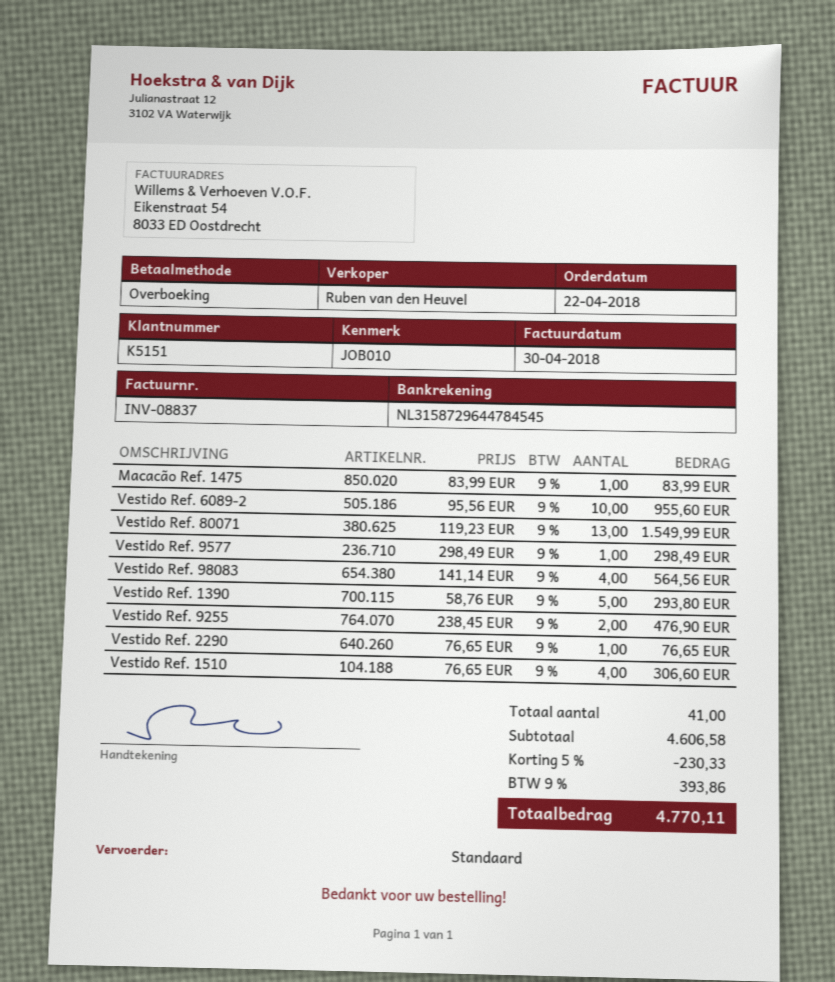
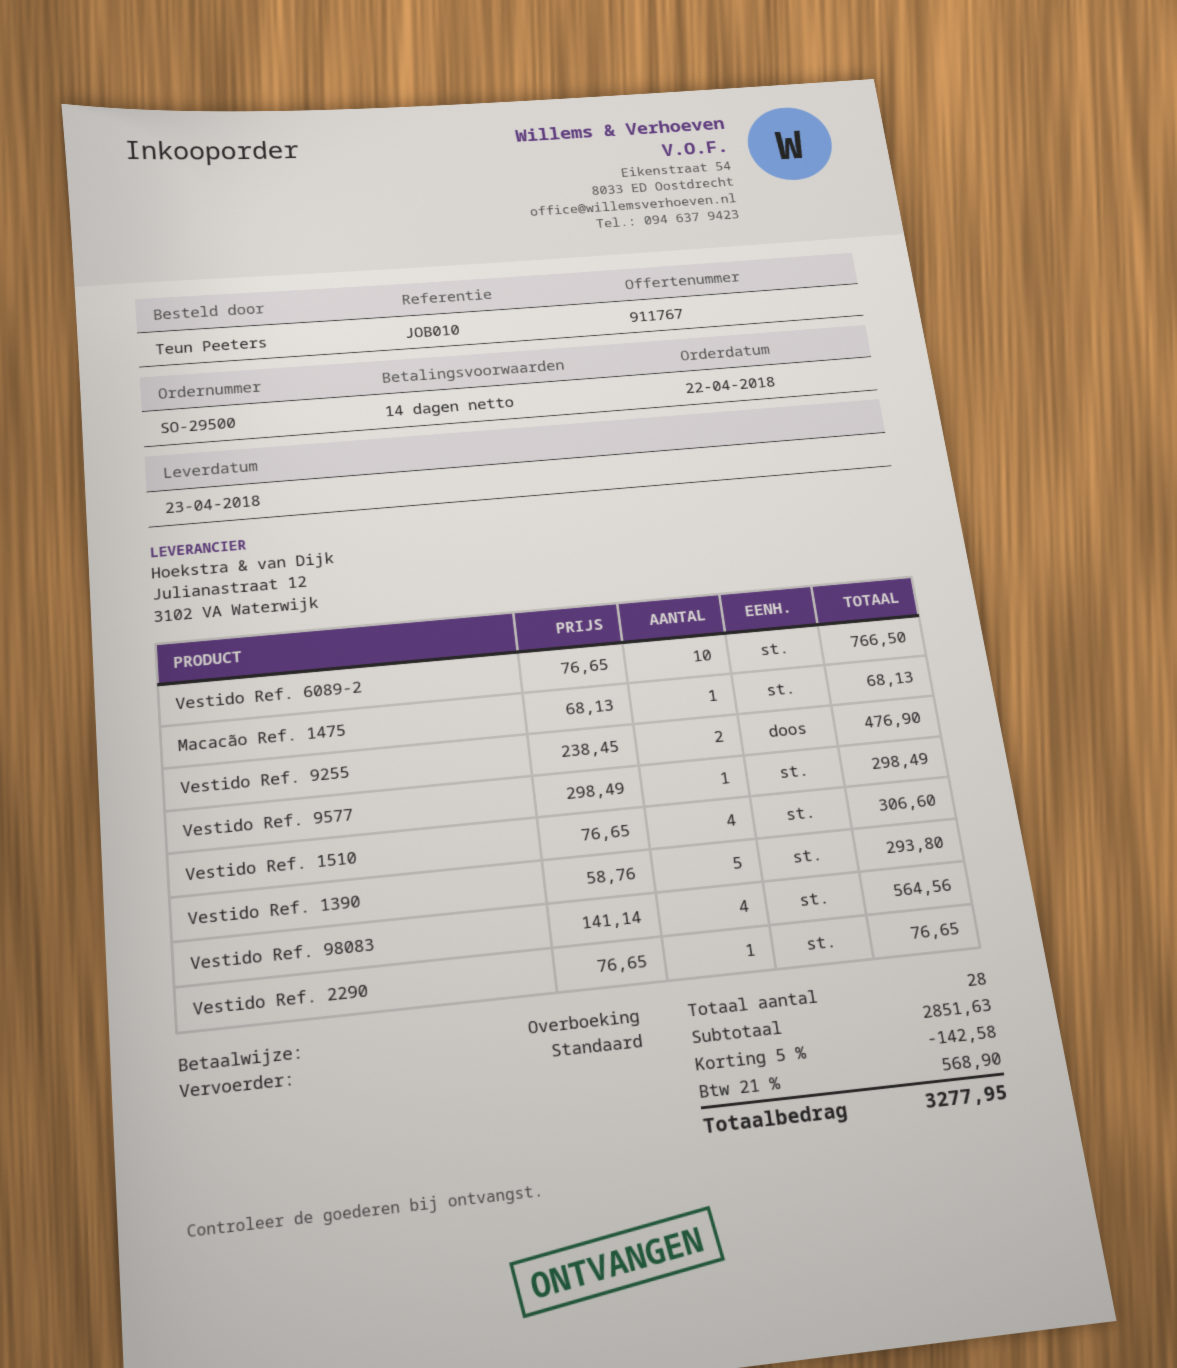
Macacão Ref. 1475: 1 x 83.99 = 83.99 -> 1 x 68.13 = 68.13
Vestido Ref. 6089-2: 10 x 95.56 = 955.60 -> 10 x 76.65 = 766.50
Vestido Ref. 80071: 13 x 119.23 = 1549.99 -> none
total quantity: 41 -> 28
subtotal: 4606.58 -> 2851.63
discount: 5% = 230.33 -> 5% = 142.58
tax: 9% = 393.86 -> 21% = 568.90
total: 4770.11 -> 3277.95

